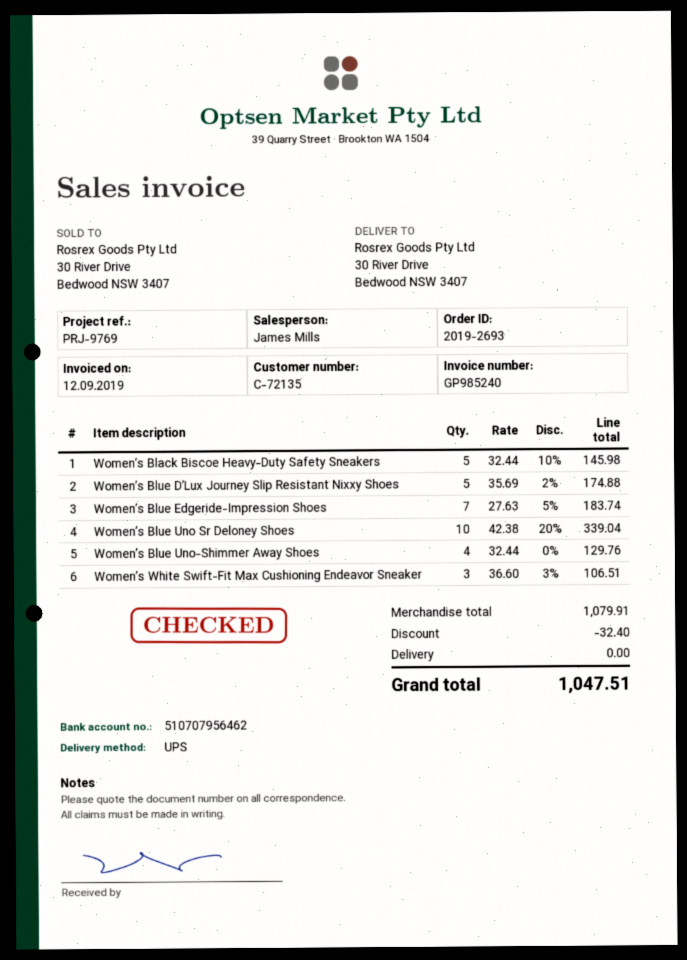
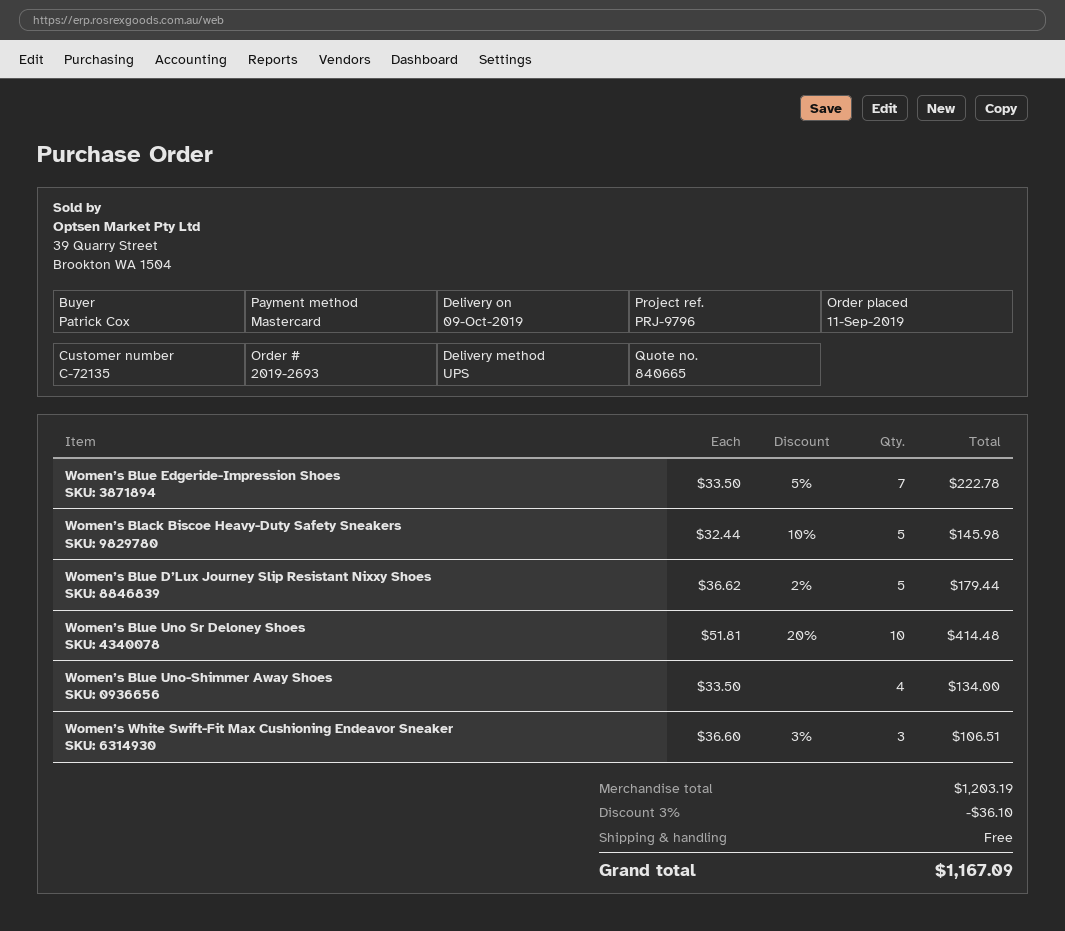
reference: PRJ-9769 -> PRJ-9796
Women’s Blue D’Lux Journey Slip Resistant Nixxy Shoes: 5 x 35.69 - 2% = 174.88 -> 5 x 36.62 - 2% = 179.44
Women’s Blue Edgeride-Impression Shoes: 7 x 27.63 - 5% = 183.74 -> 7 x 33.50 - 5% = 222.78
Women’s Blue Uno Sr Deloney Shoes: 10 x 42.38 - 20% = 339.04 -> 10 x 51.81 - 20% = 414.48
Women’s Blue Uno-Shimmer Away Shoes: 4 x 32.44 = 129.76 -> 4 x 33.50 = 134.00
subtotal: 1079.91 -> 1203.19
discount: 32.40 -> 36.10
total: 1047.51 -> 1167.09

